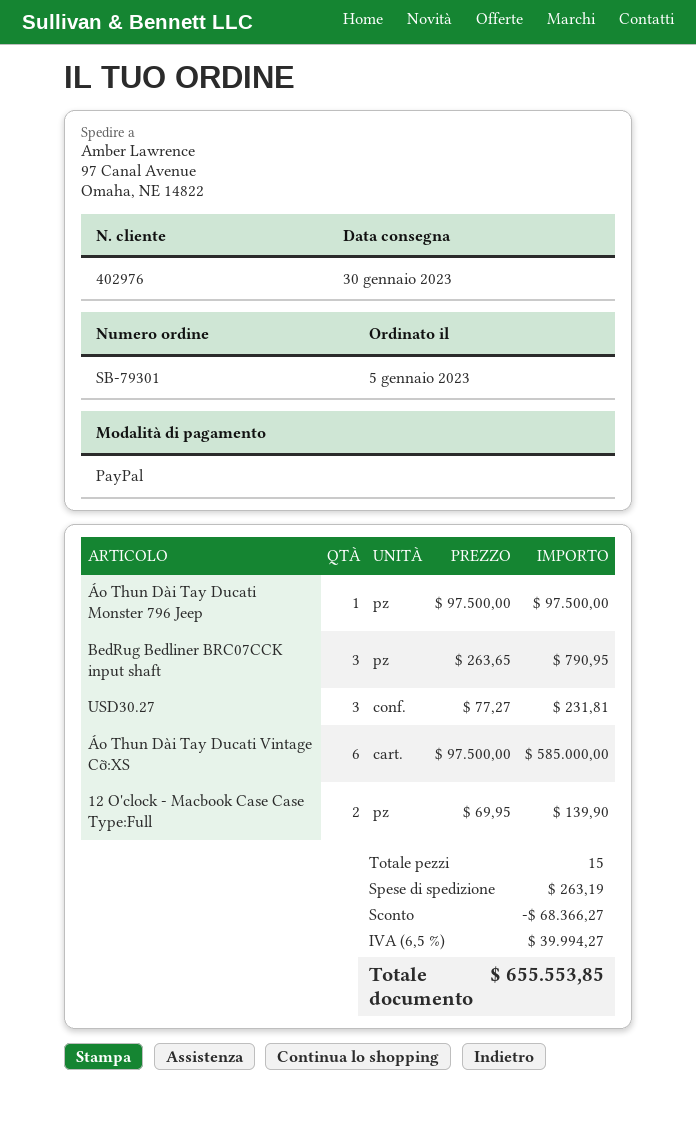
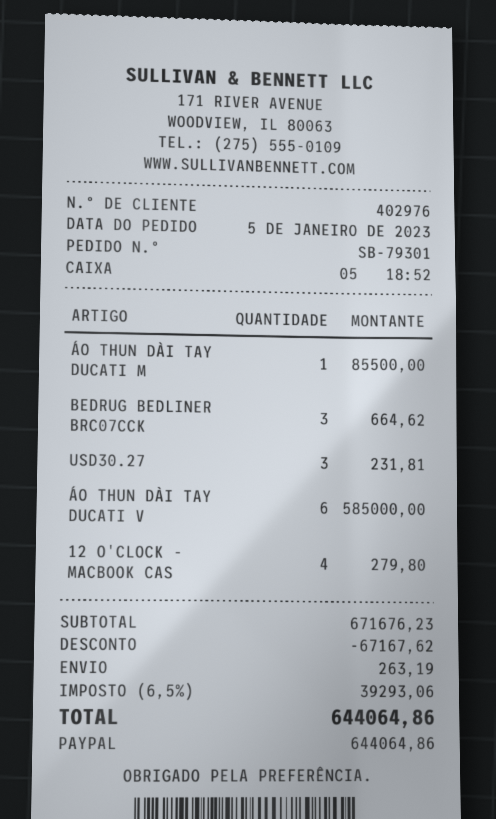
Áo Thun Dài Tay Ducati Monster 796 Jeep: 1 for 97500.00 -> 1 for 85500.00
BedRug Bedliner BRC07CCK input shaft: 3 for 790.95 -> 3 for 664.62
12 O'clock - Macbook Case Case Type:Full: 2 for 139.90 -> 4 for 279.80
discount: 68366.27 -> 67167.62
tax: 6.5% = 39994.27 -> 6.5% = 39293.06
total: 655553.85 -> 644064.86

